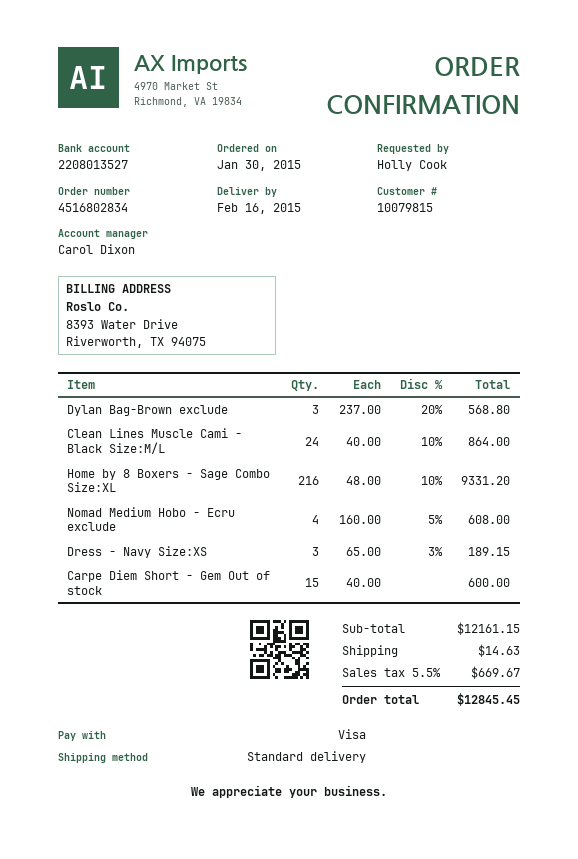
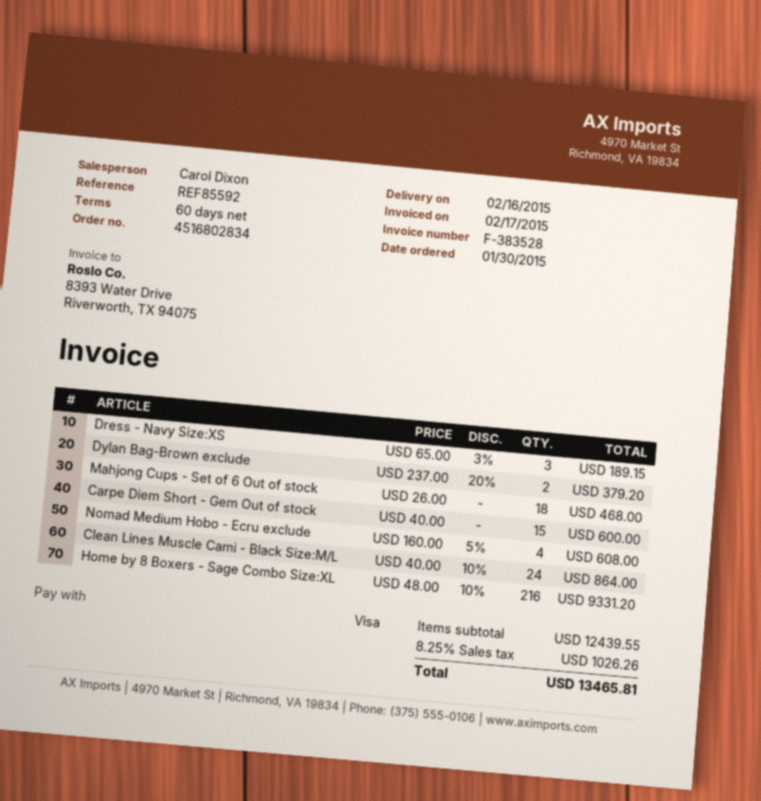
Dylan Bag-Brown exclude: 3 x 237.00 - 20% = 568.80 -> 2 x 237.00 - 20% = 379.20
Mahjong Cups - Set of 6 Out of stock: none -> 18 x 26.00 = 468.00
subtotal: 12161.15 -> 12439.55
shipping: 14.63 -> none
tax: 5.5% = 669.67 -> 8.25% = 1026.26
total: 12845.45 -> 13465.81

